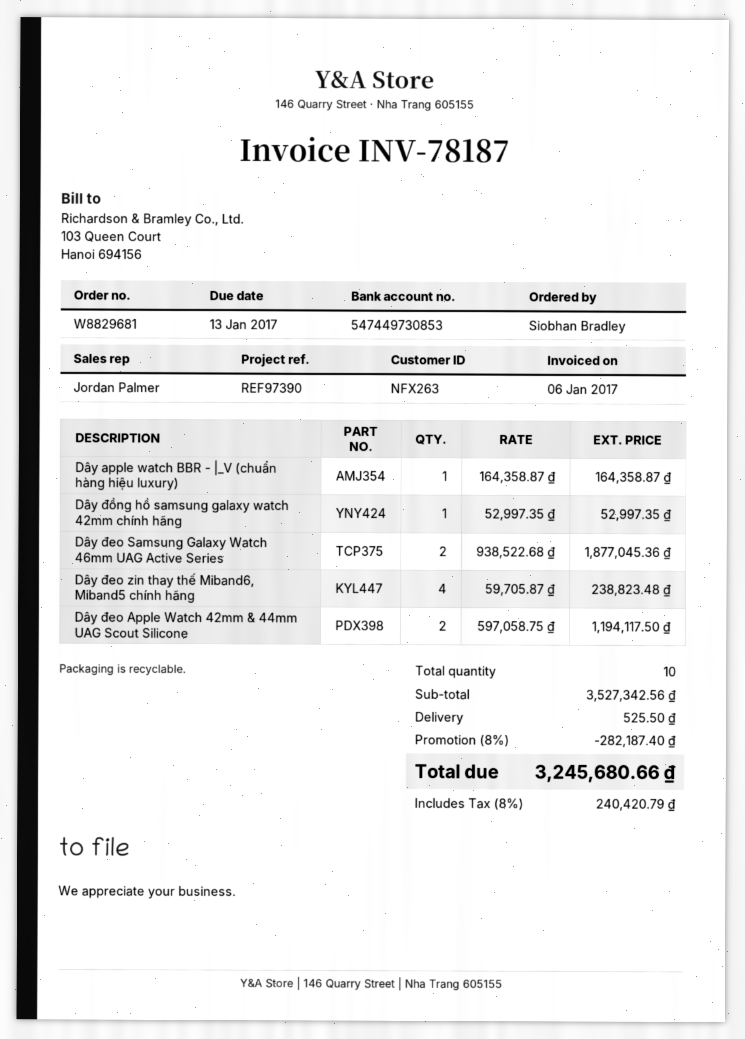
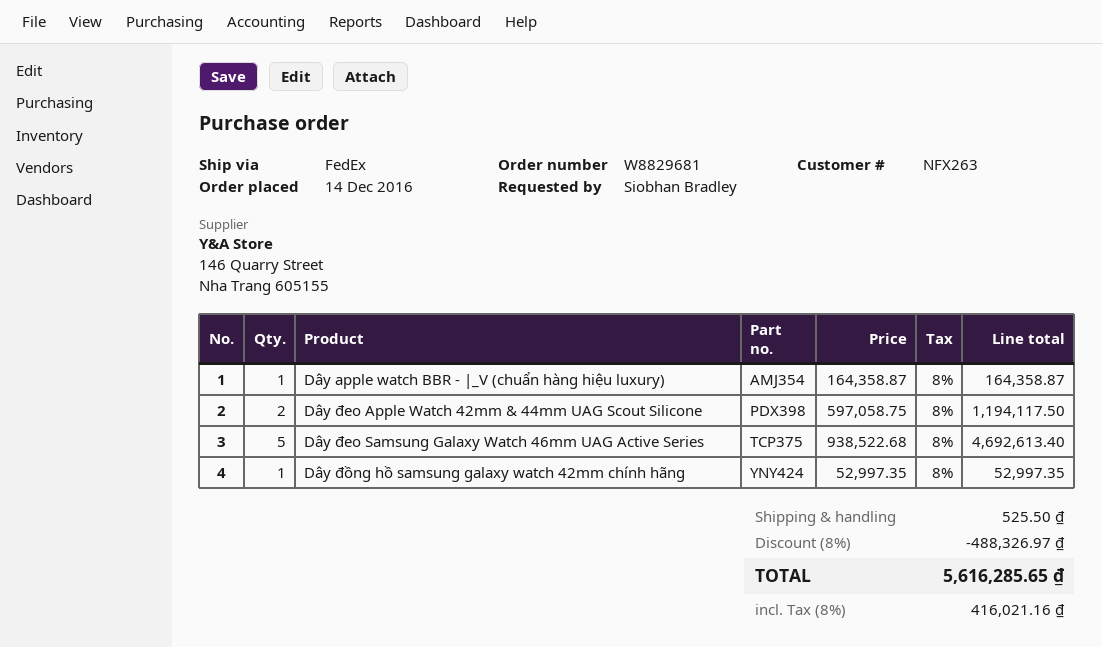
Dây đeo Samsung Galaxy Watch 46mm UAG Active Series: 2 x 938522.68 = 1877045.36 -> 5 x 938522.68 = 4692613.40
Dây đeo zin thay thế Miband6, Miband5 chính hãng: 4 x 59705.87 = 238823.48 -> none
discount: 8% = 282187.40 -> 8% = 488326.97
tax: 8% = 240420.79 -> 8% = 416021.16
total: 3245680.66 -> 5616285.65

